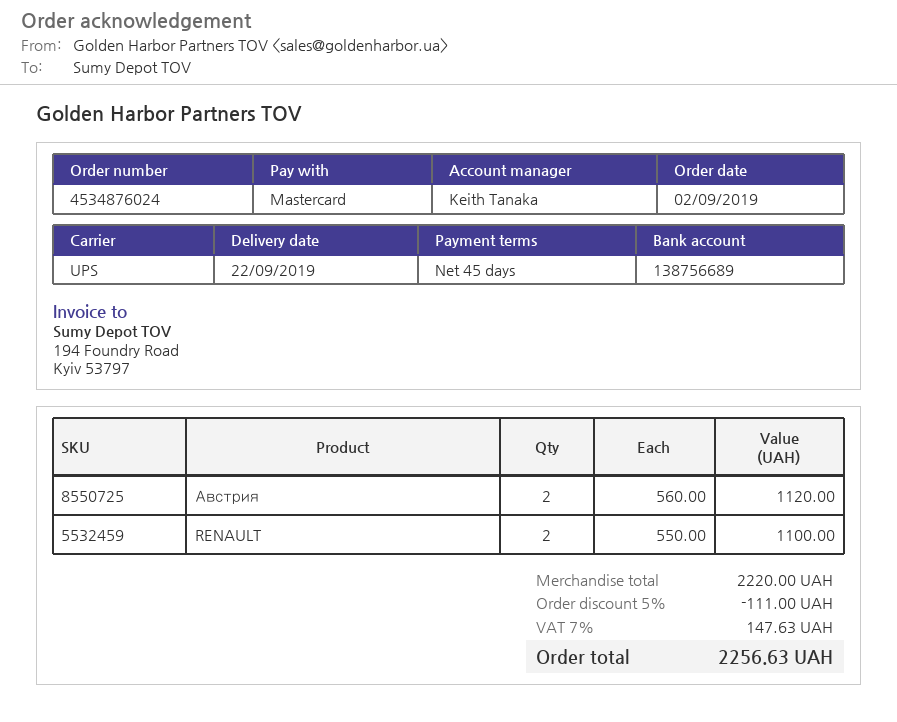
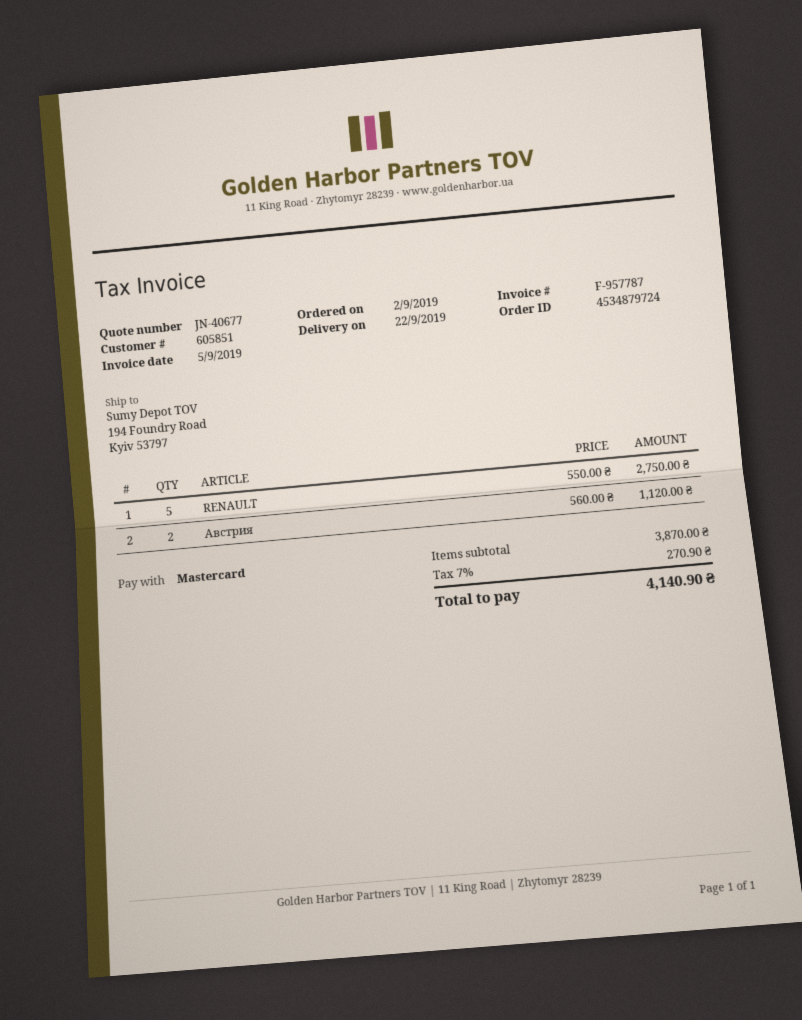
order number: 4534876024 -> 4534879724
RENAULT: 2 x 550.00 = 1100.00 -> 5 x 550.00 = 2750.00
subtotal: 2220.00 -> 3870.00
discount: 5% = 111.00 -> none
tax: 7% = 147.63 -> 7% = 270.90
total: 2256.63 -> 4140.90

